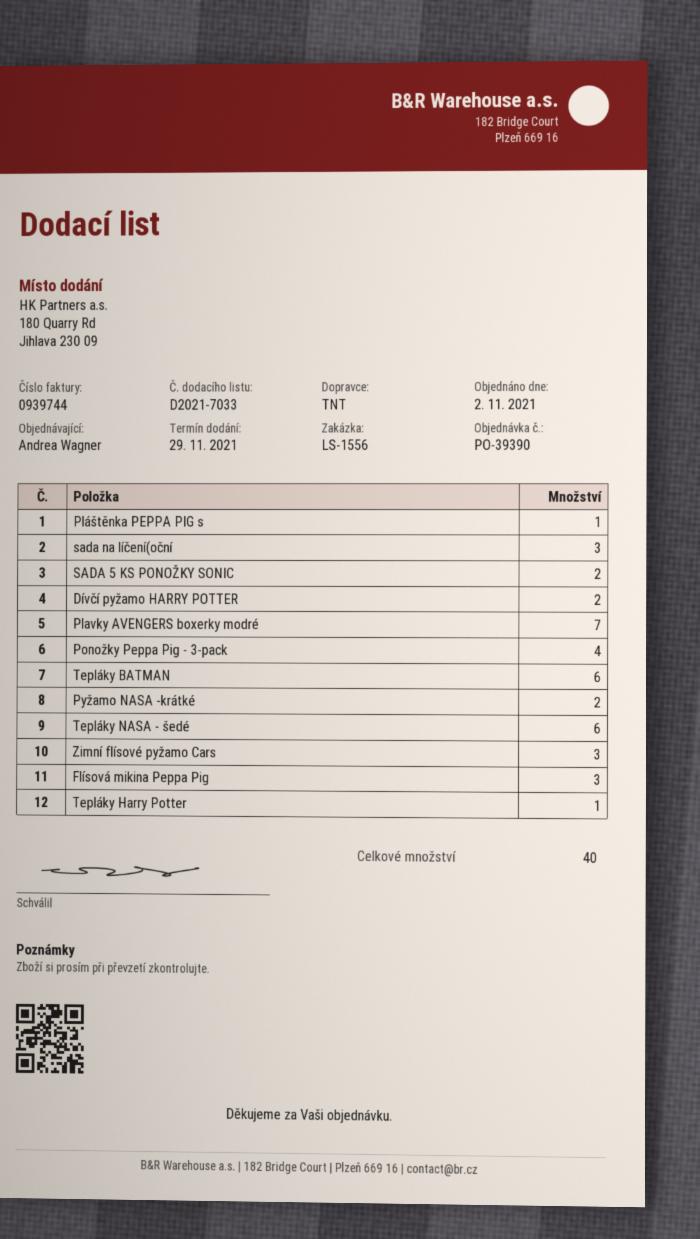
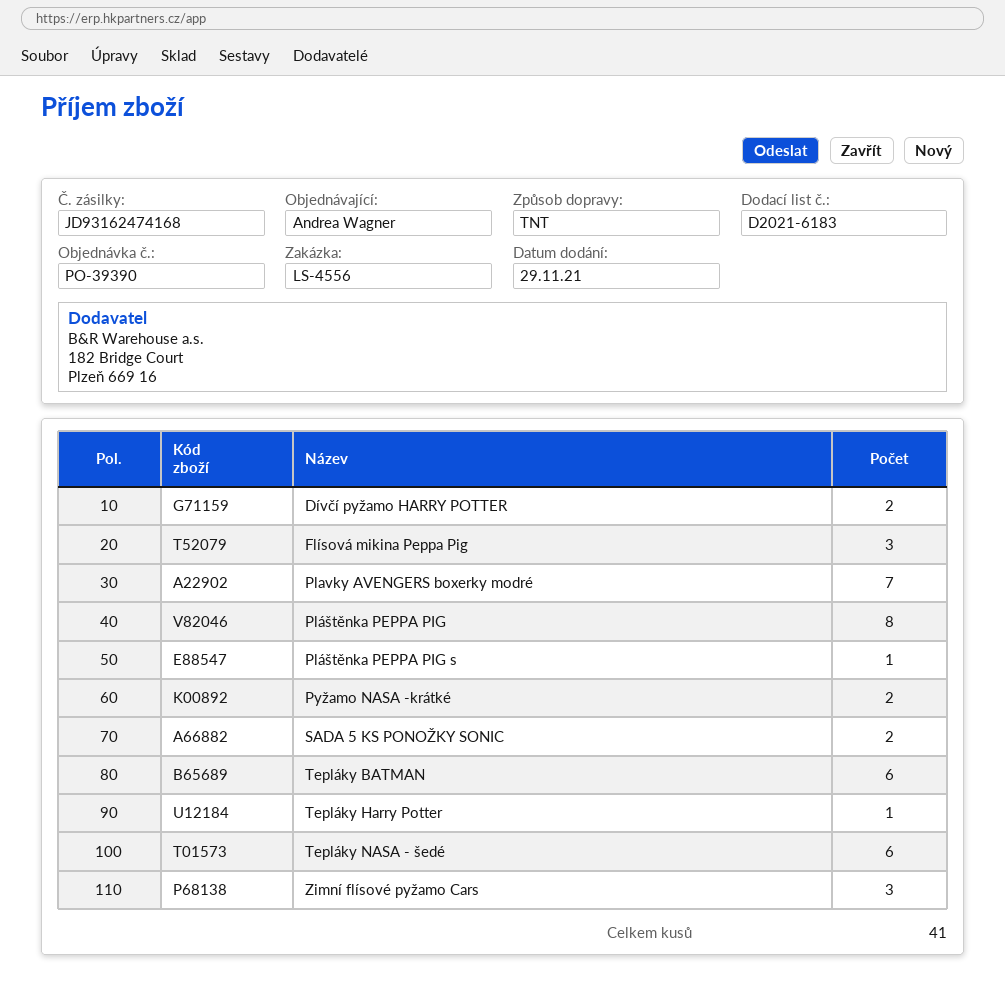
delivery note number: D2021-7033 -> D2021-6183
reference: LS-1556 -> LS-4556
sada na líčení(oční: 3 -> none
Ponožky Peppa Pig - 3-pack: 4 -> none
Pláštěnka PEPPA PIG: none -> 8
total quantity: 40 -> 41

